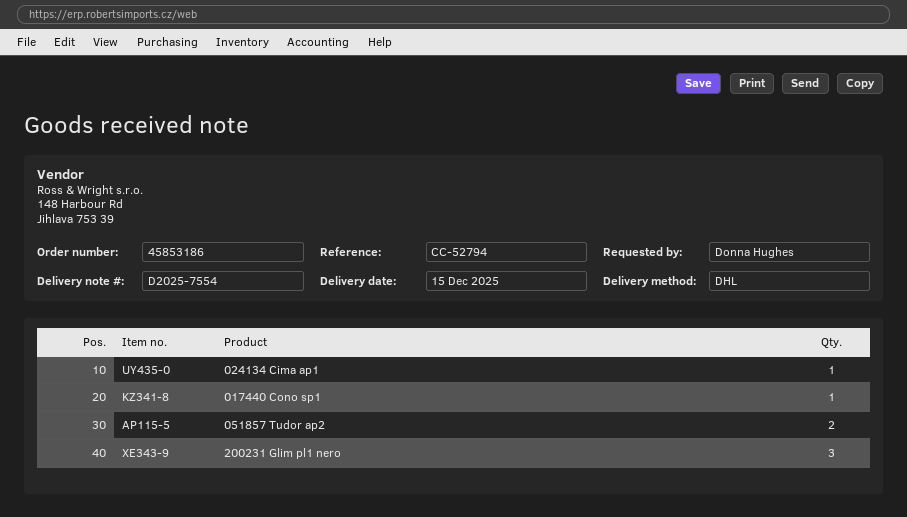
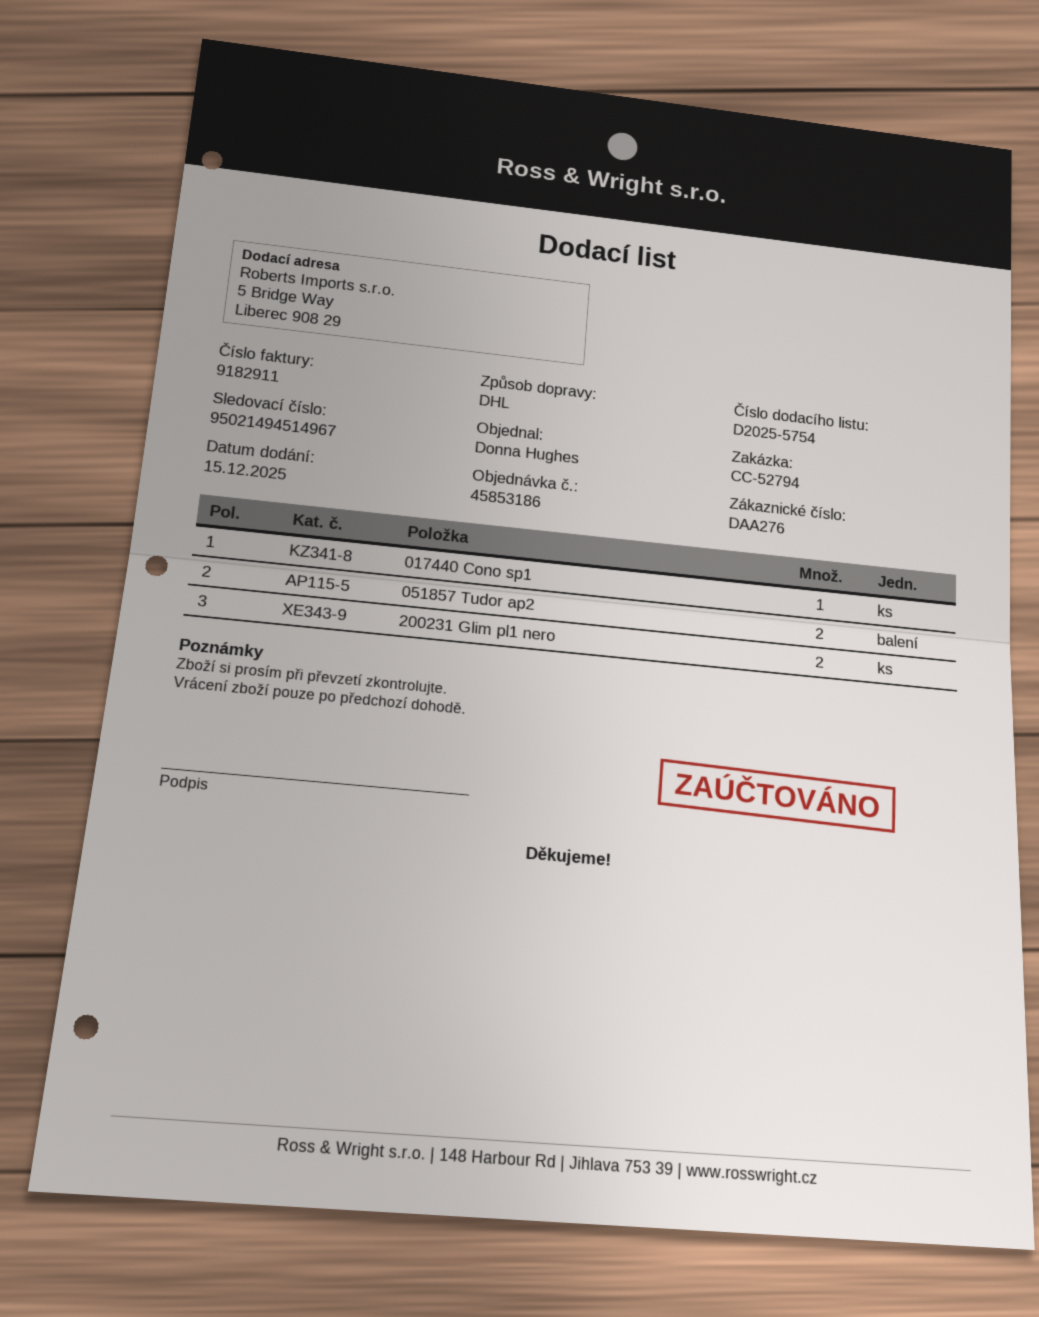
delivery note number: D2025-7554 -> D2025-5754
024134 Cima ap1: 1 -> none
200231 Glim pl1 nero: 3 -> 2

